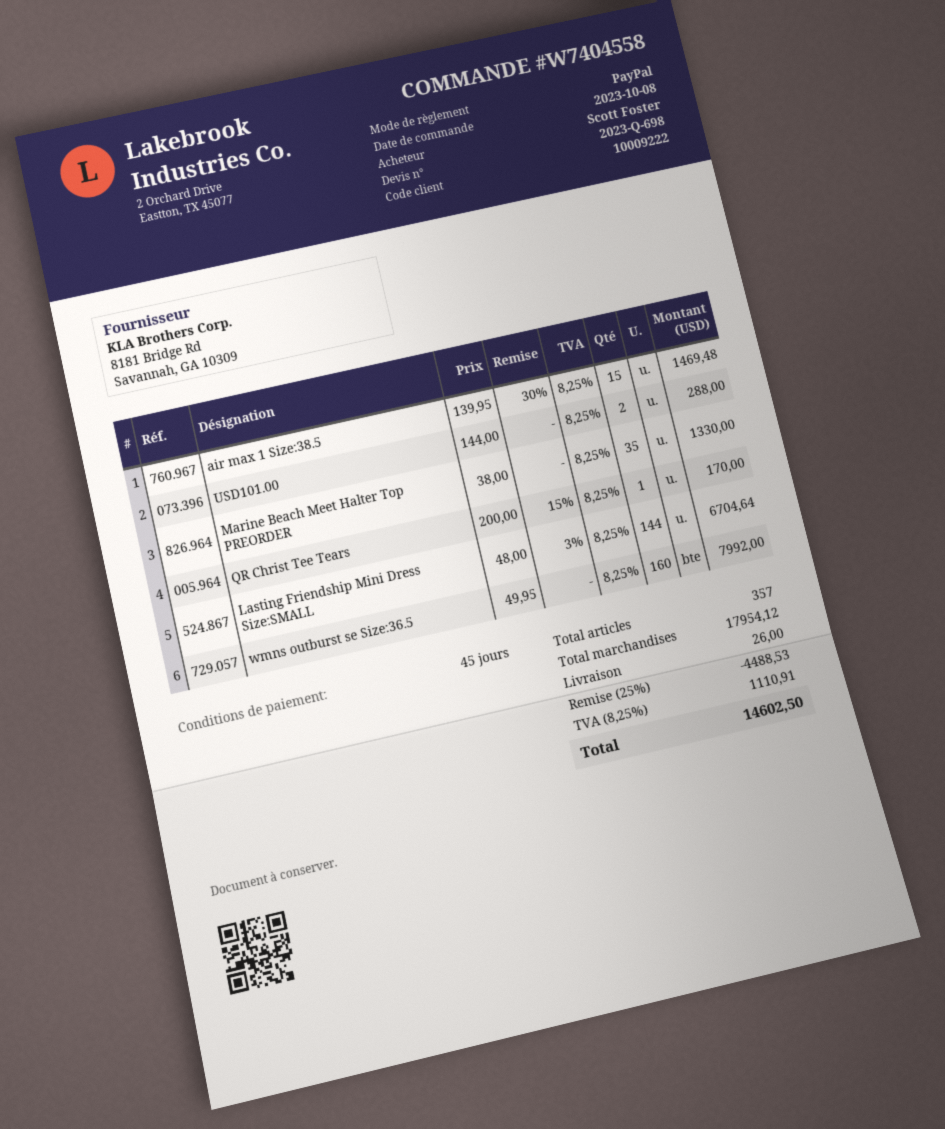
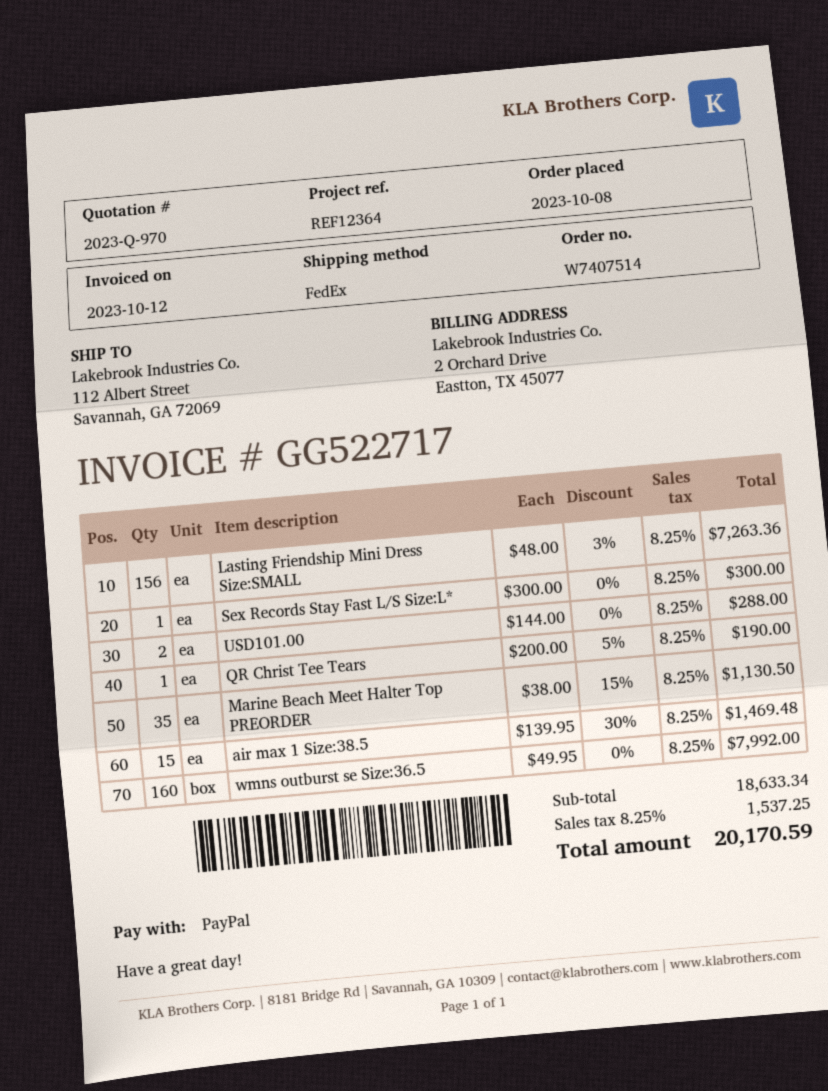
quote number: 2023-Q-698 -> 2023-Q-970
order number: W7404558 -> W7407514
Marine Beach Meet Halter Top PREORDER: 35 x 38.00 = 1330.00 -> 35 x 38.00 - 15% = 1130.50
QR Christ Tee Tears: 1 x 200.00 - 15% = 170.00 -> 1 x 200.00 - 5% = 190.00
Lasting Friendship Mini Dress Size:SMALL: 144 x 48.00 - 3% = 6704.64 -> 156 x 48.00 - 3% = 7263.36
Sex Records Stay Fast L/S Size:L*: none -> 1 x 300.00 = 300.00
subtotal: 17954.12 -> 18633.34
discount: 25% = 4488.53 -> none
shipping: 26.00 -> none
tax: 8.25% = 1110.91 -> 8.25% = 1537.25
total: 14602.50 -> 20170.59

